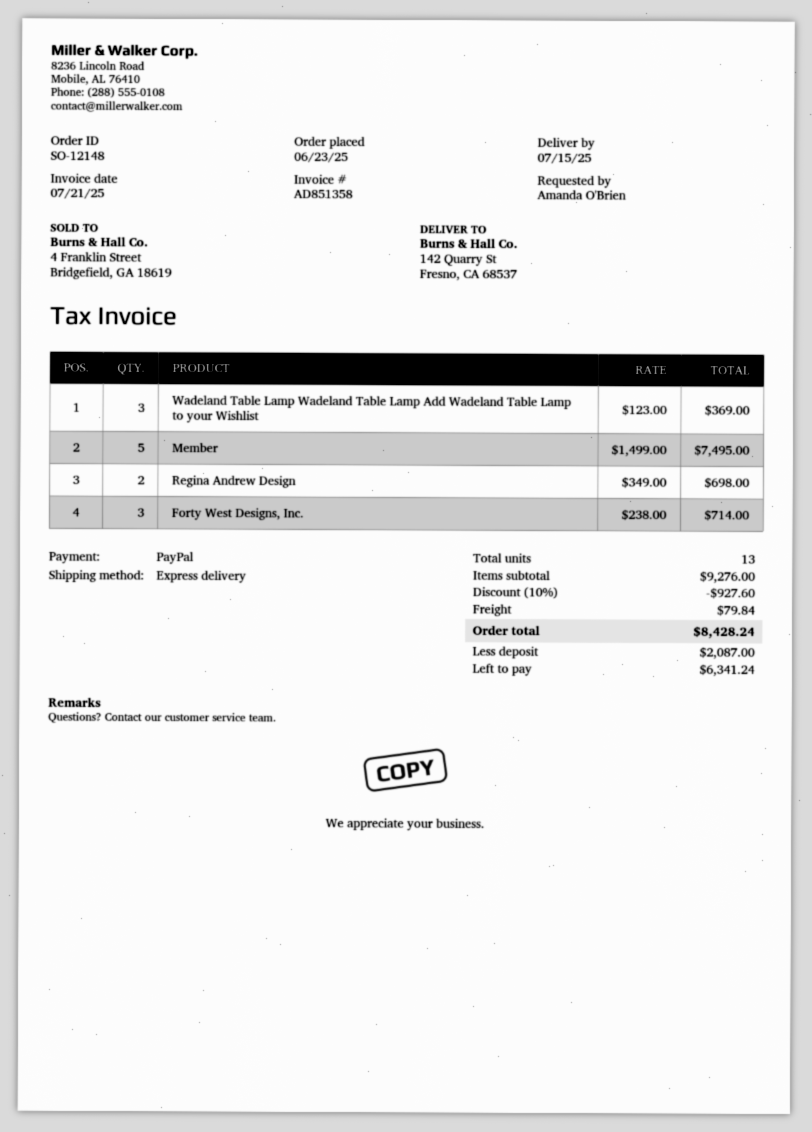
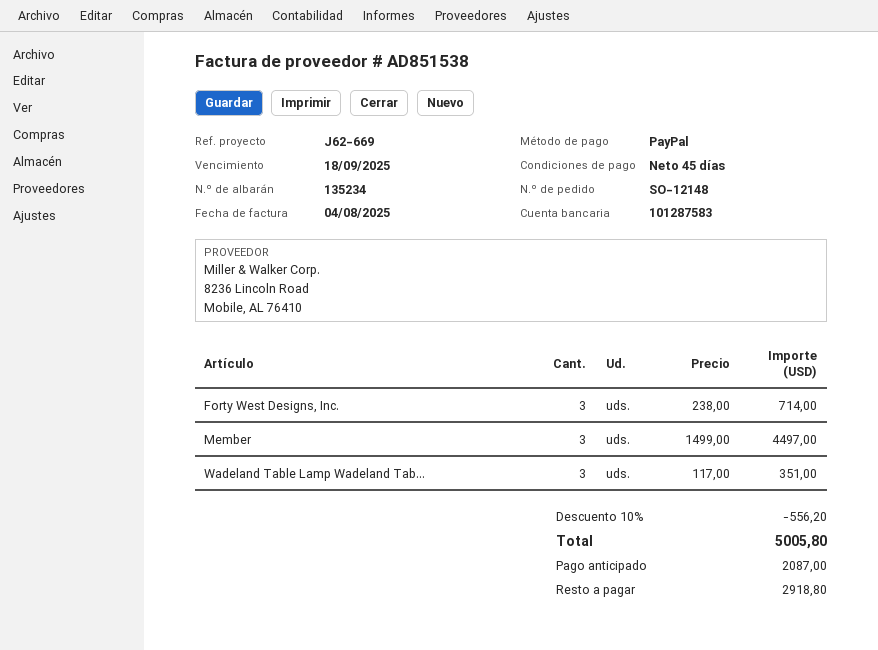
invoice number: AD851358 -> AD851538
invoice date: 2025-07-21 -> 2025-08-04
Wadeland Table Lamp Wadeland Table Lamp Add Wadeland Table Lamp to your Wishlist: 3 x 123.00 = 369.00 -> 3 x 117.00 = 351.00
Member: 5 x 1499.00 = 7495.00 -> 3 x 1499.00 = 4497.00
Regina Andrew Design: 2 x 349.00 = 698.00 -> none
discount: 10% = 927.60 -> 10% = 556.20
shipping: 79.84 -> none
total: 8428.24 -> 5005.80
balance: 6341.24 -> 2918.80

